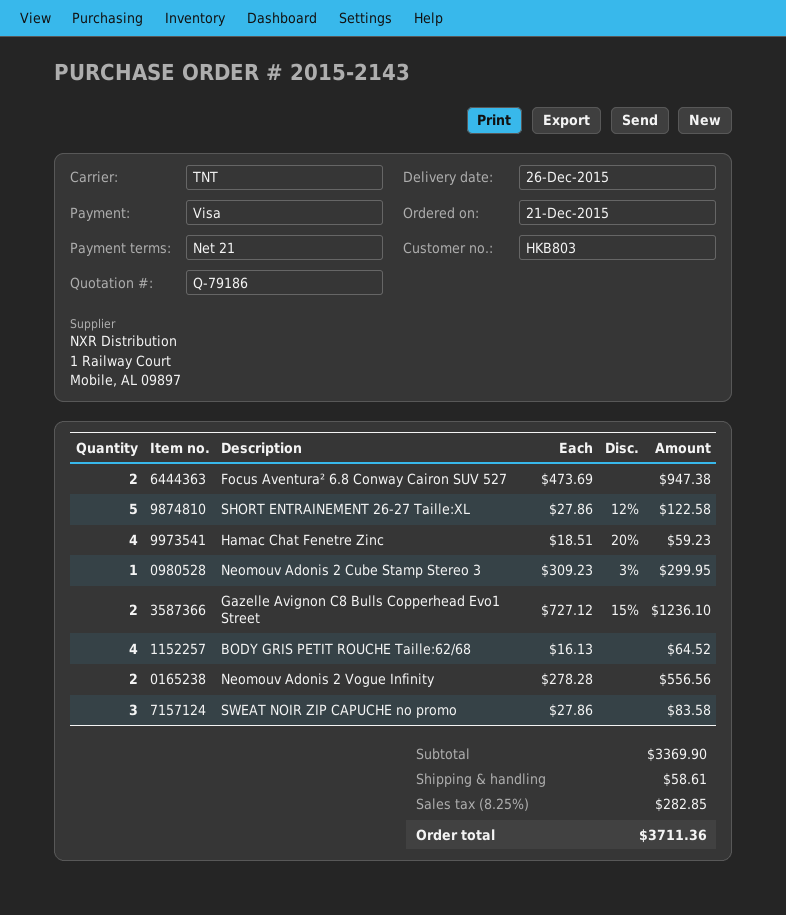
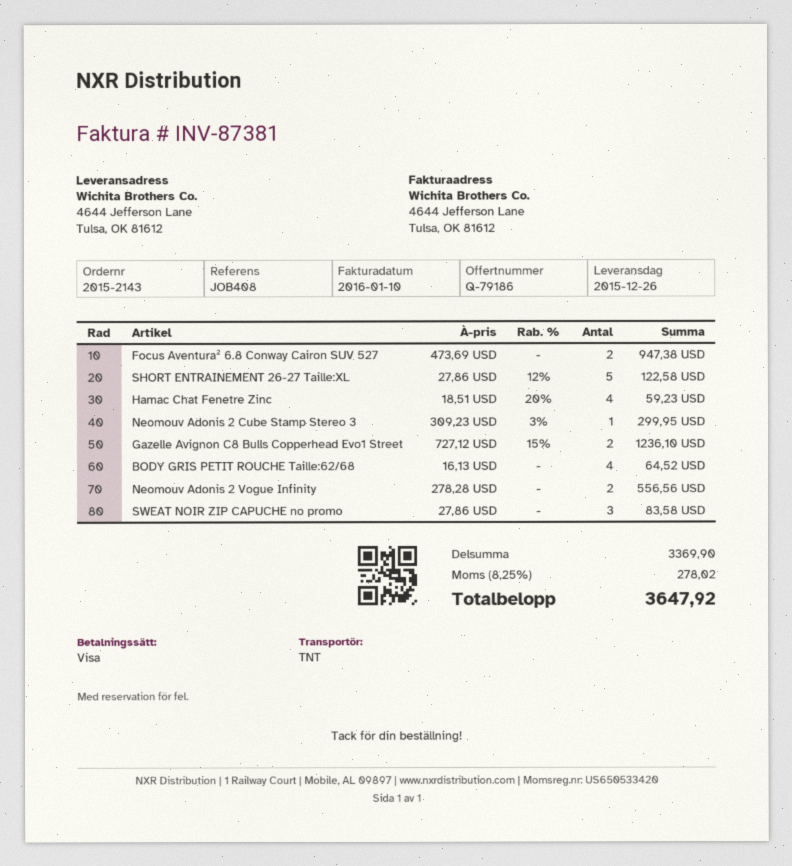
shipping: 58.61 -> none
tax: 8.25% = 282.85 -> 8.25% = 278.02
total: 3711.36 -> 3647.92

